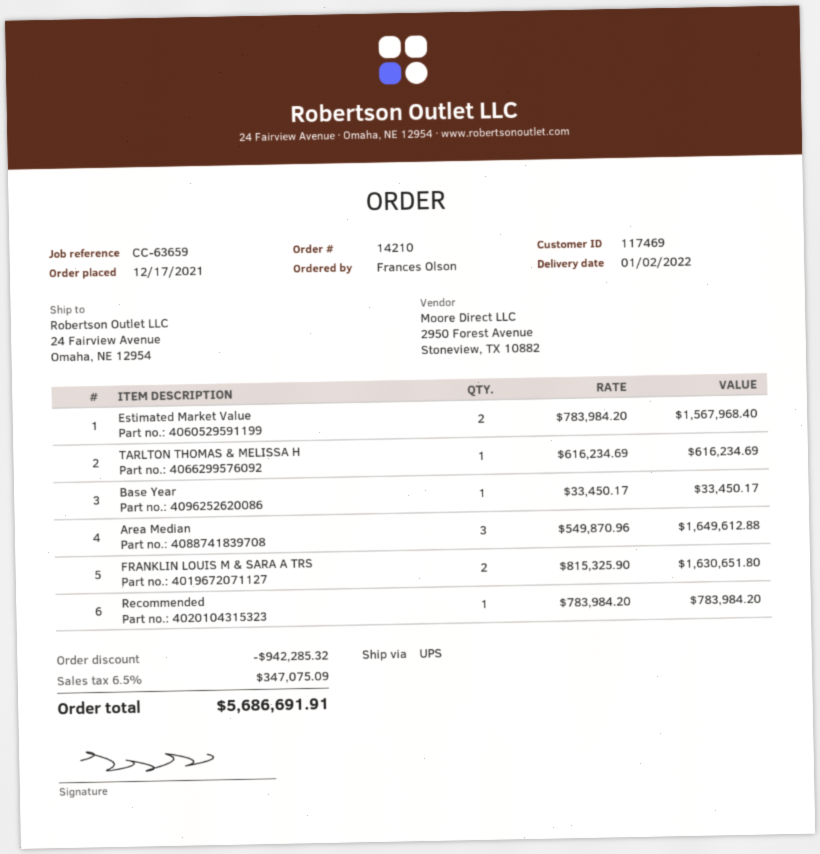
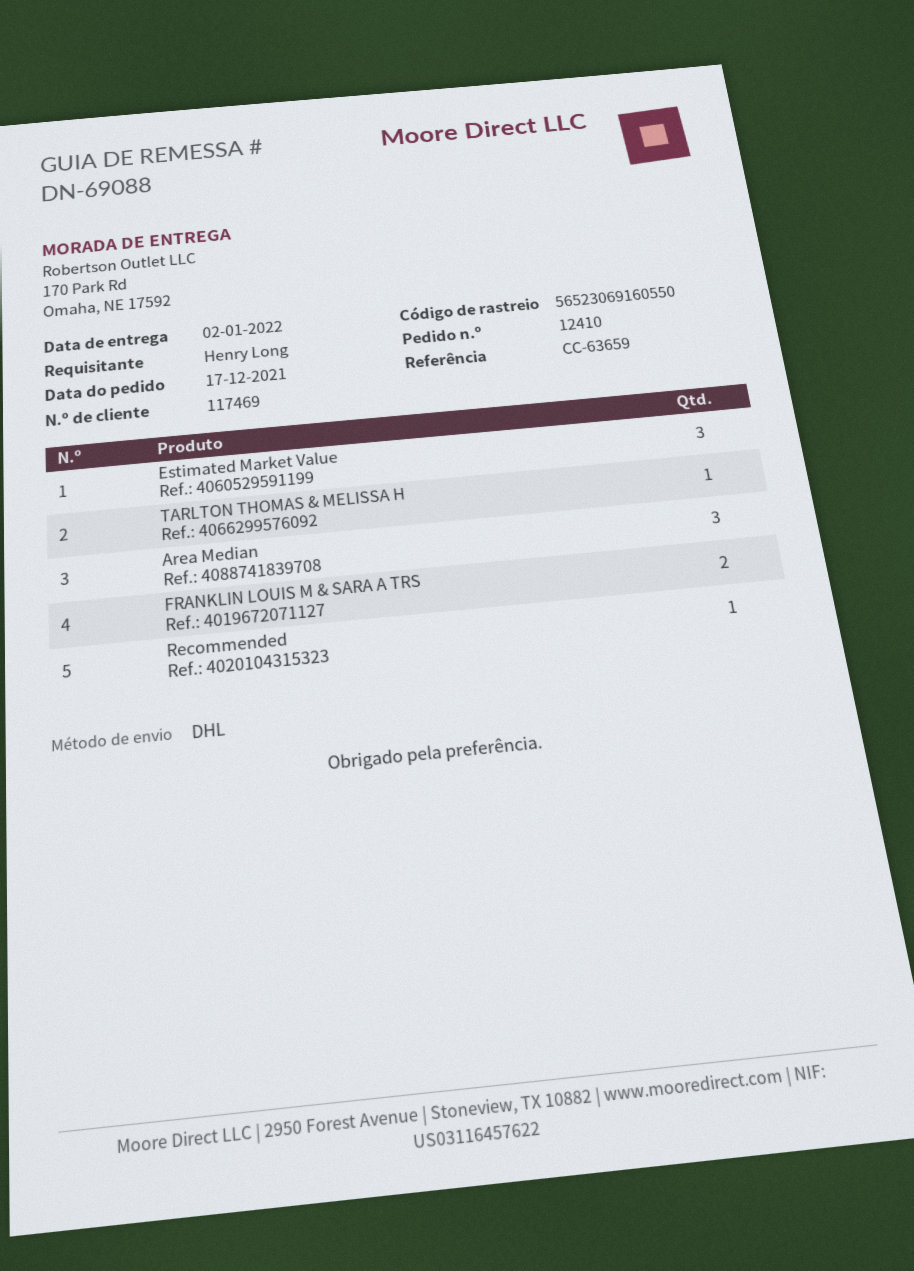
order number: 14210 -> 12410
ordered by: Frances Olson -> Henry Long
shipping method: UPS -> DHL
ship to: 24 Fairview Avenue, Omaha, NE 12954 -> 170 Park Rd, Omaha, NE 17592
Estimated Market Value: 2 -> 3
Base Year: 1 -> none

